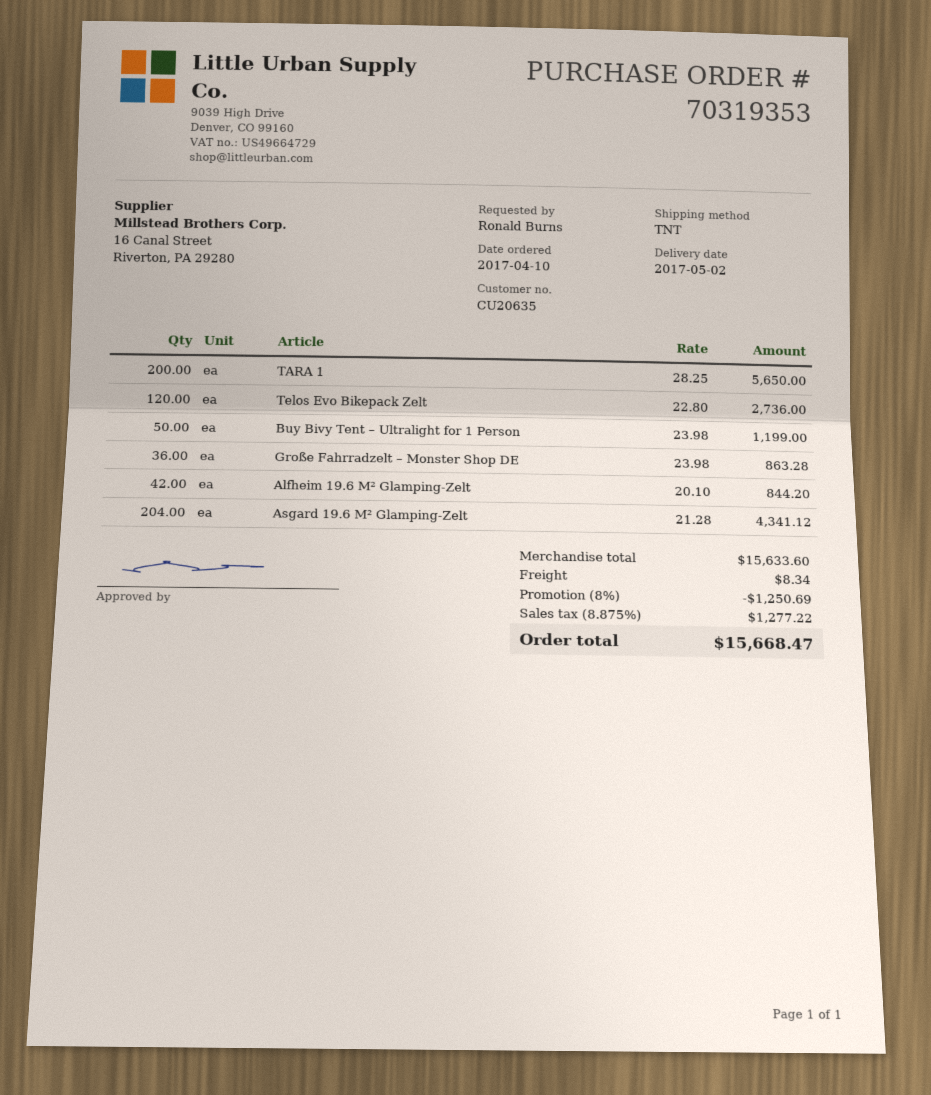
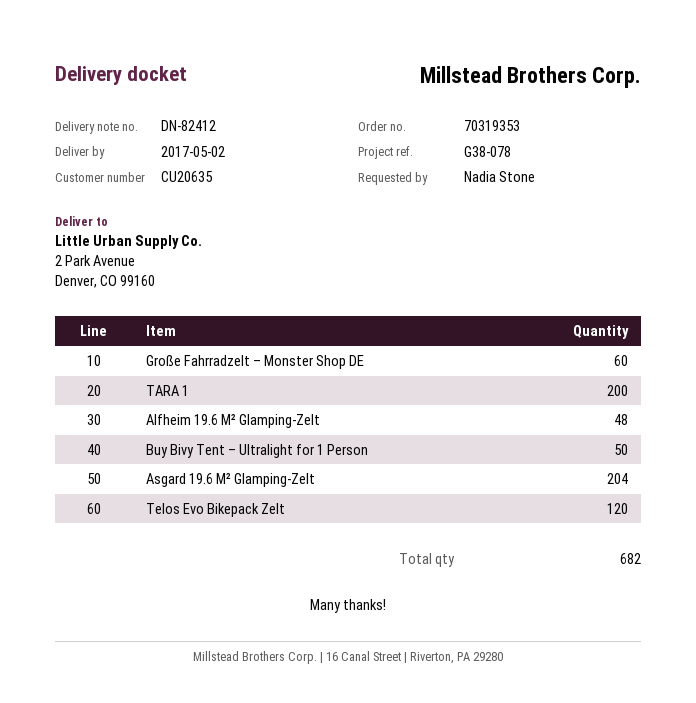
ordered by: Ronald Burns -> Nadia Stone
Große Fahrradzelt – Monster Shop DE: 36 -> 60
Alfheim 19.6 M² Glamping-Zelt: 42 -> 48

